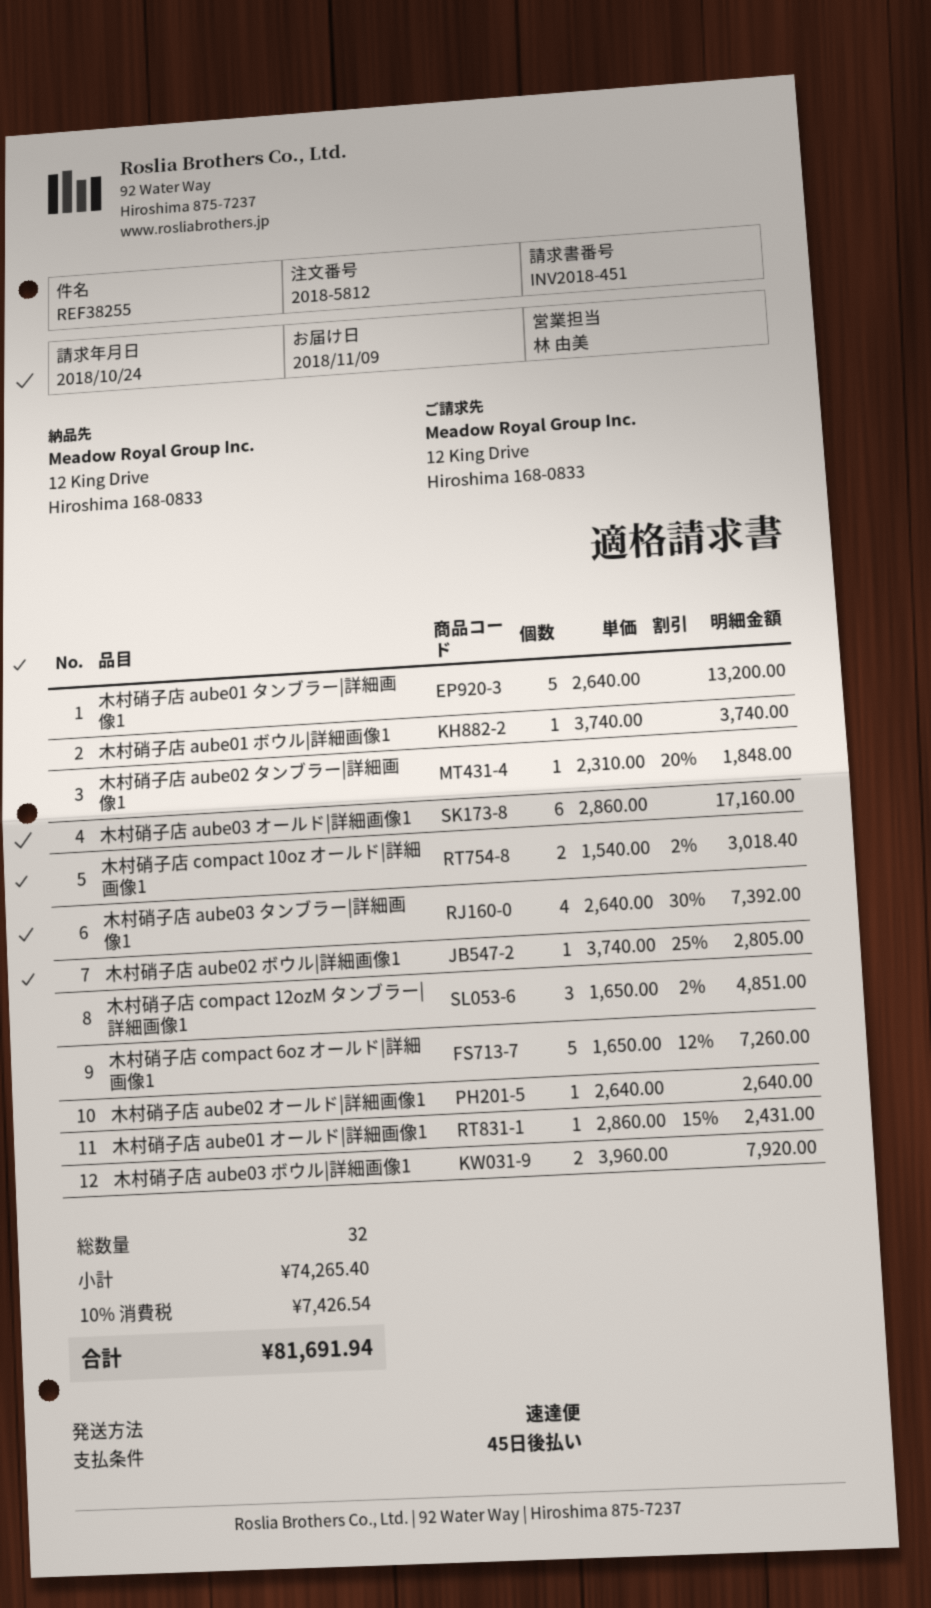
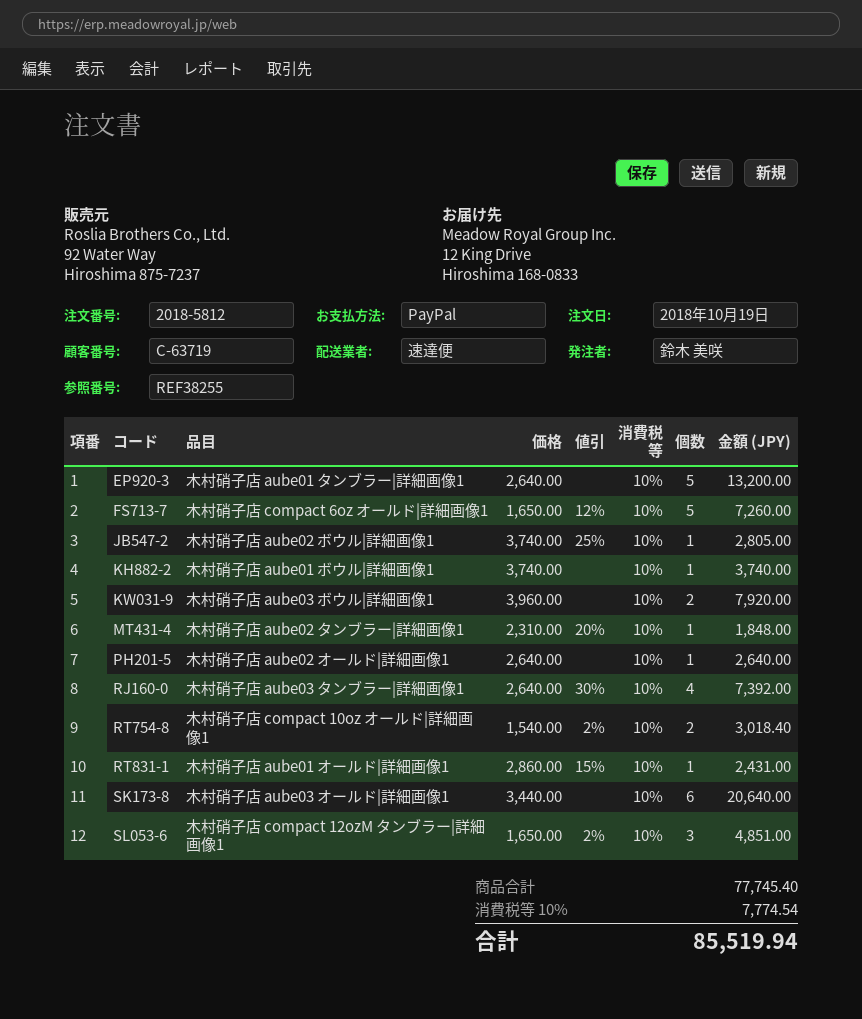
木村硝子店 aube03 オールド|詳細画像1: 6 x 2860.00 = 17160.00 -> 6 x 3440.00 = 20640.00
subtotal: 74265.40 -> 77745.40
tax: 10% = 7426.54 -> 10% = 7774.54
total: 81691.94 -> 85519.94

